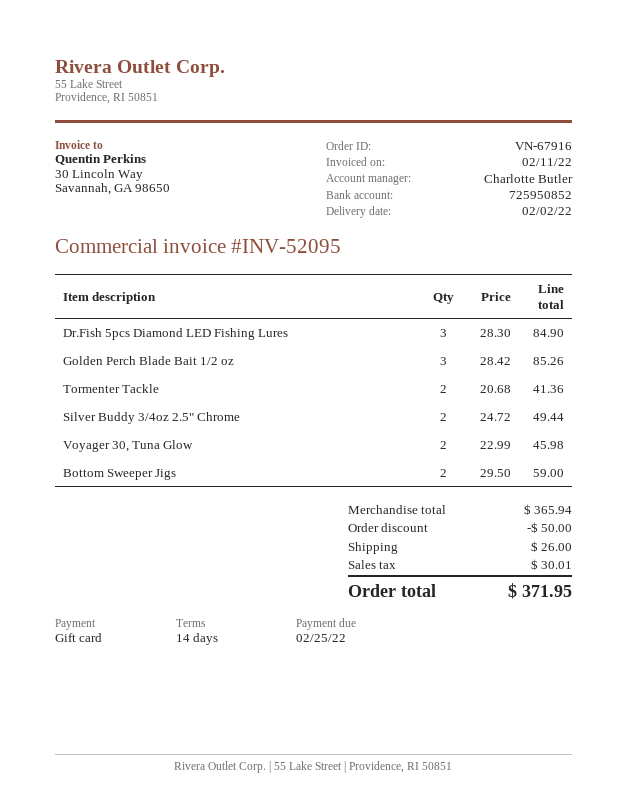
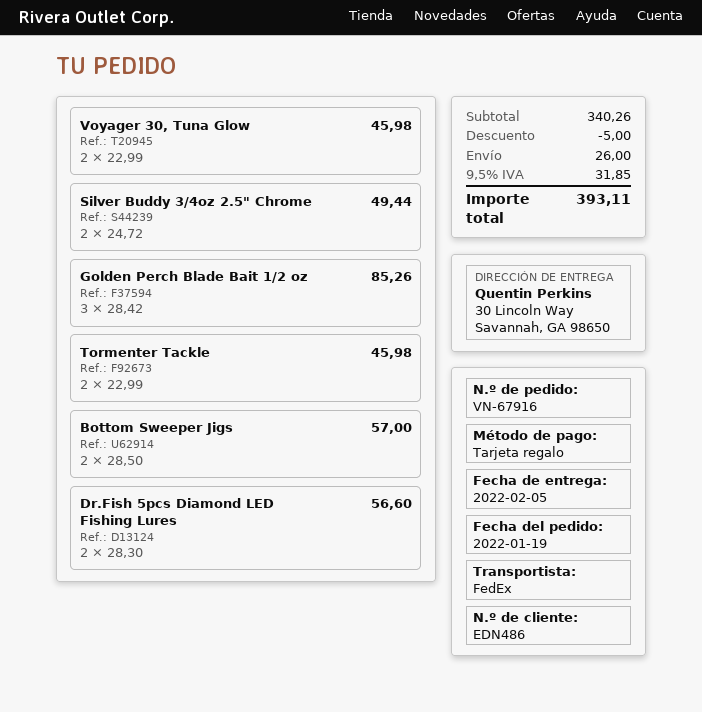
delivery date: 2022-02-02 -> 2022-02-05
Dr.Fish 5pcs Diamond LED Fishing Lures: 3 x 28.30 = 84.90 -> 2 x 28.30 = 56.60
Tormenter Tackle: 2 x 20.68 = 41.36 -> 2 x 22.99 = 45.98
Bottom Sweeper Jigs: 2 x 29.50 = 59.00 -> 2 x 28.50 = 57.00
subtotal: 365.94 -> 340.26
discount: 50.00 -> 5.00
tax: 30.01 -> 31.85
total: 371.95 -> 393.11

